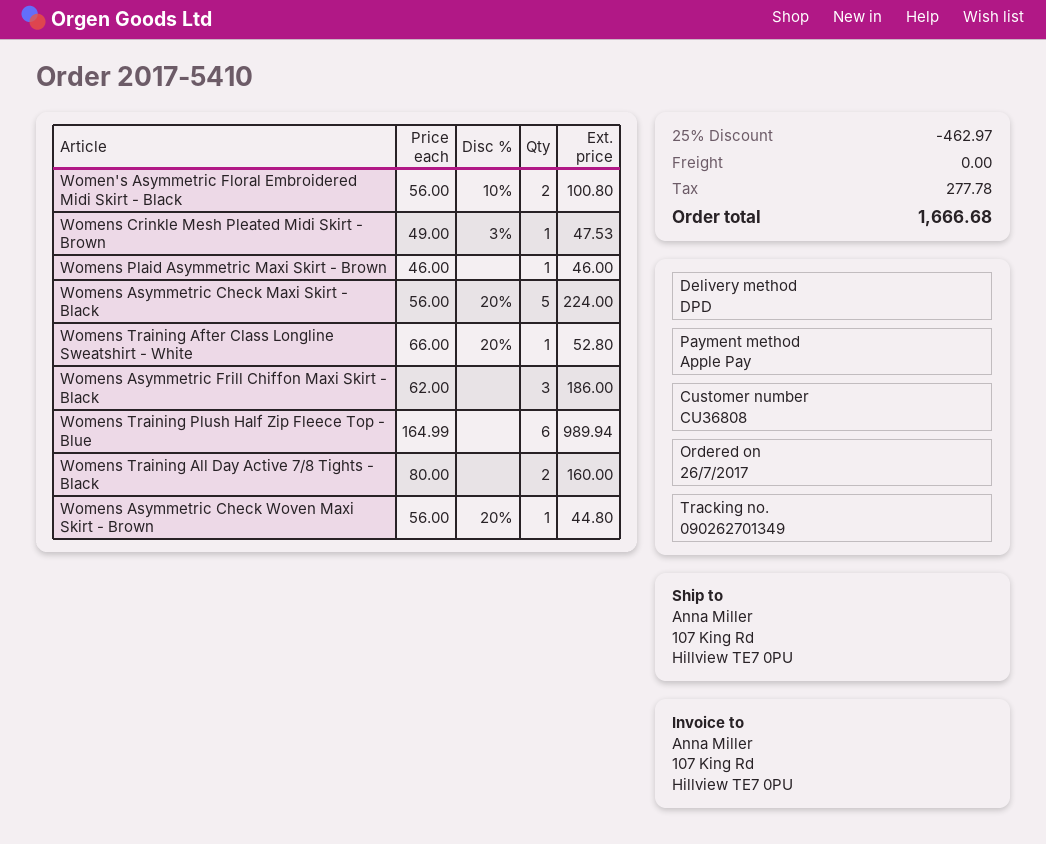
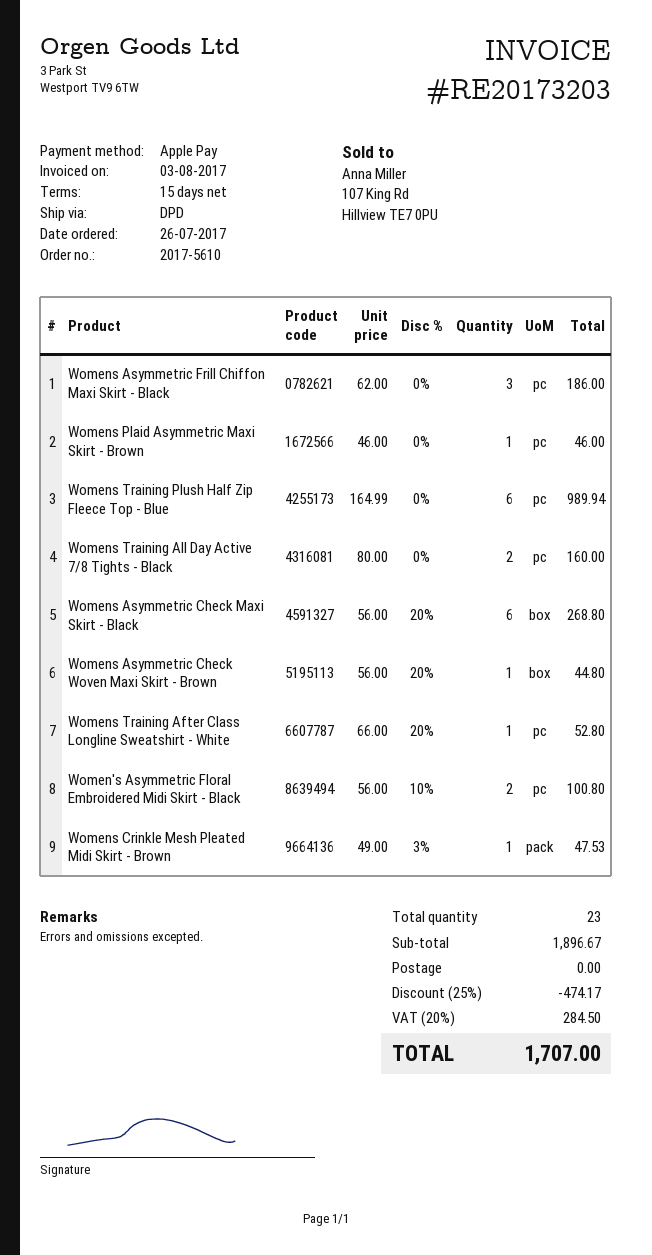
order number: 2017-5410 -> 2017-5610
Womens Asymmetric Check Maxi Skirt - Black: 5 x 56.00 - 20% = 224.00 -> 6 x 56.00 - 20% = 268.80
discount: 25% = 462.97 -> 25% = 474.17
tax: 277.78 -> 284.50
total: 1666.68 -> 1707.00

